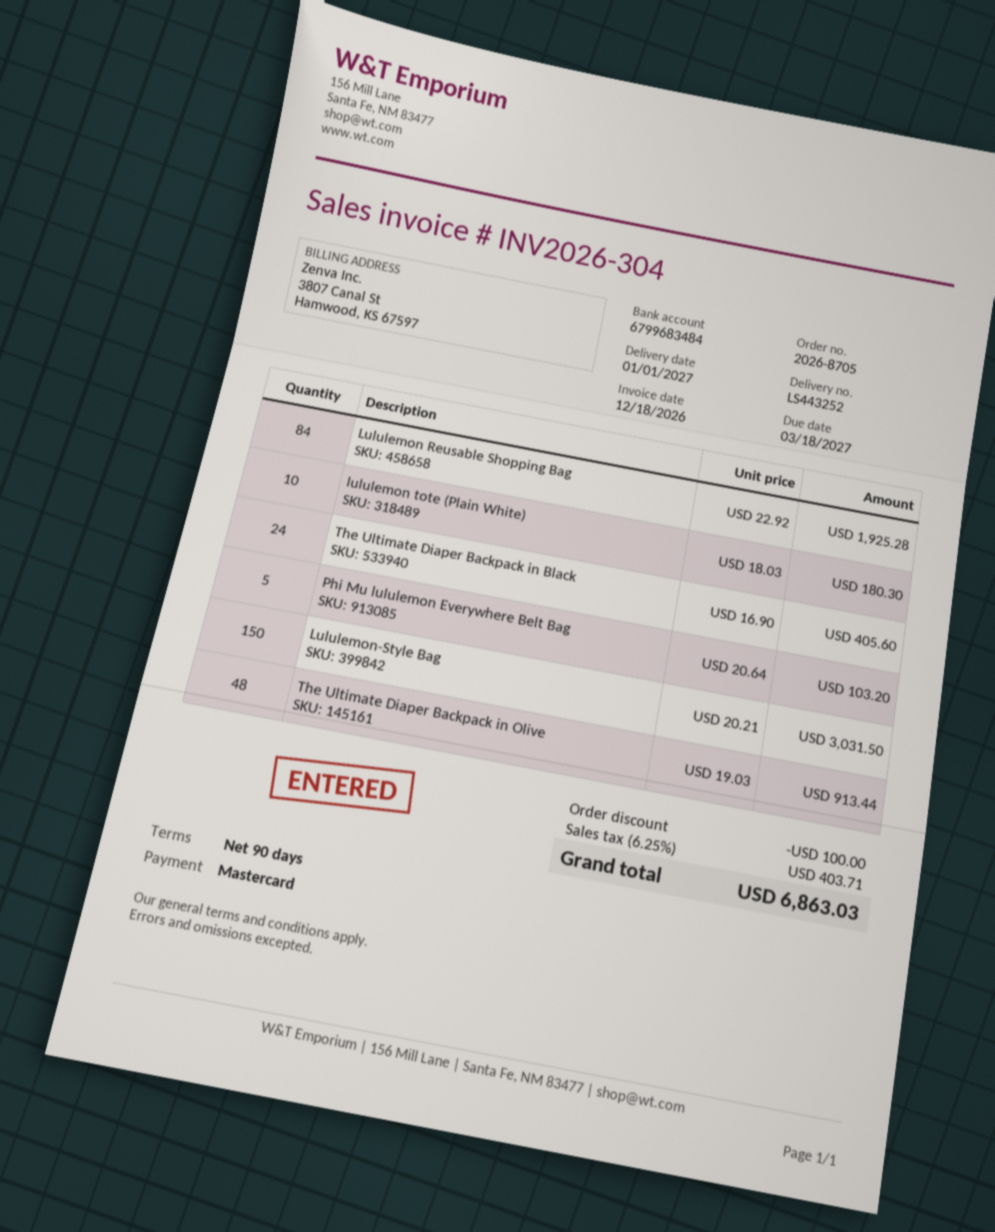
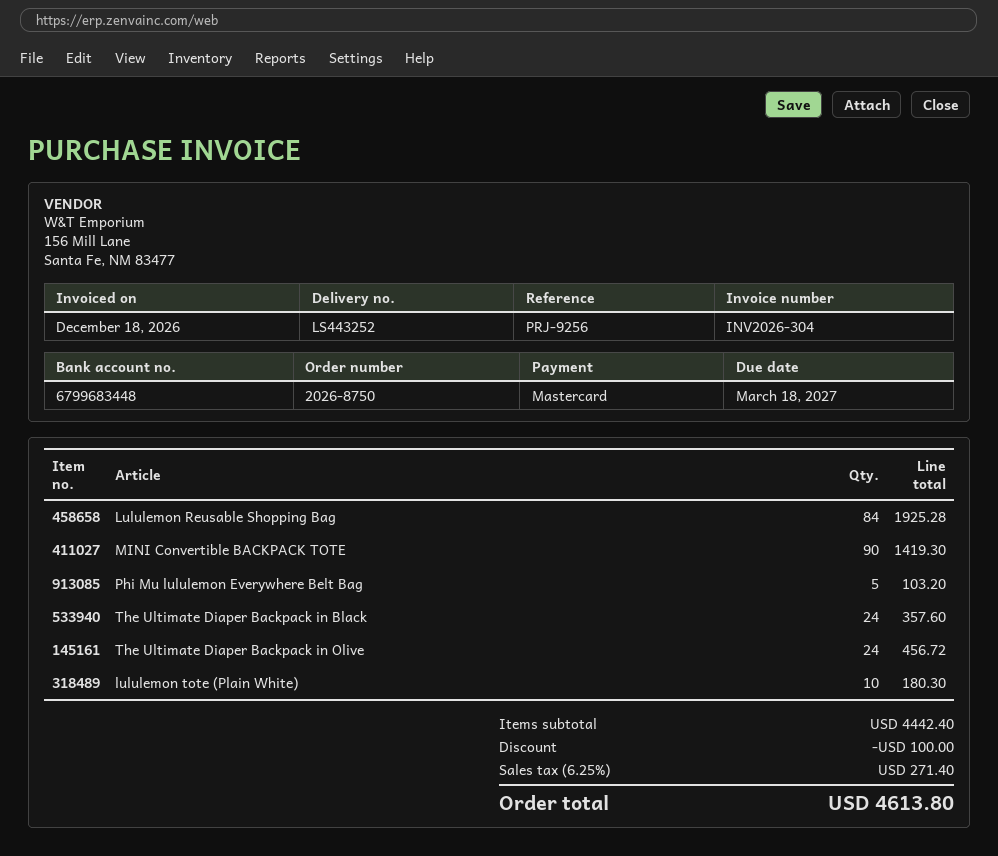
order number: 2026-8705 -> 2026-8750
bank account: 6799683484 -> 6799683448
The Ultimate Diaper Backpack in Black: 24 for 405.60 -> 24 for 357.60
Lululemon-Style Bag: 150 for 3031.50 -> none
The Ultimate Diaper Backpack in Olive: 48 for 913.44 -> 24 for 456.72
MINI Convertible BACKPACK TOTE: none -> 90 for 1419.30
tax: 6.25% = 403.71 -> 6.25% = 271.40
total: 6863.03 -> 4613.80

